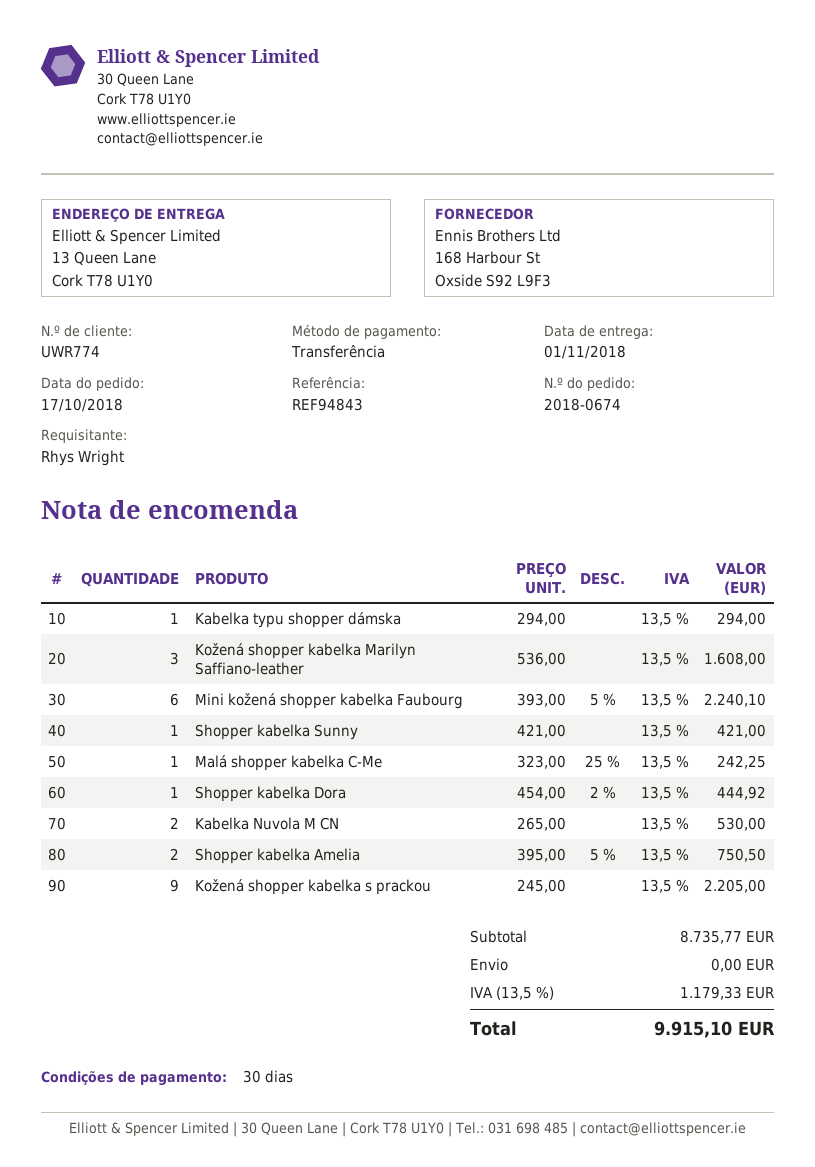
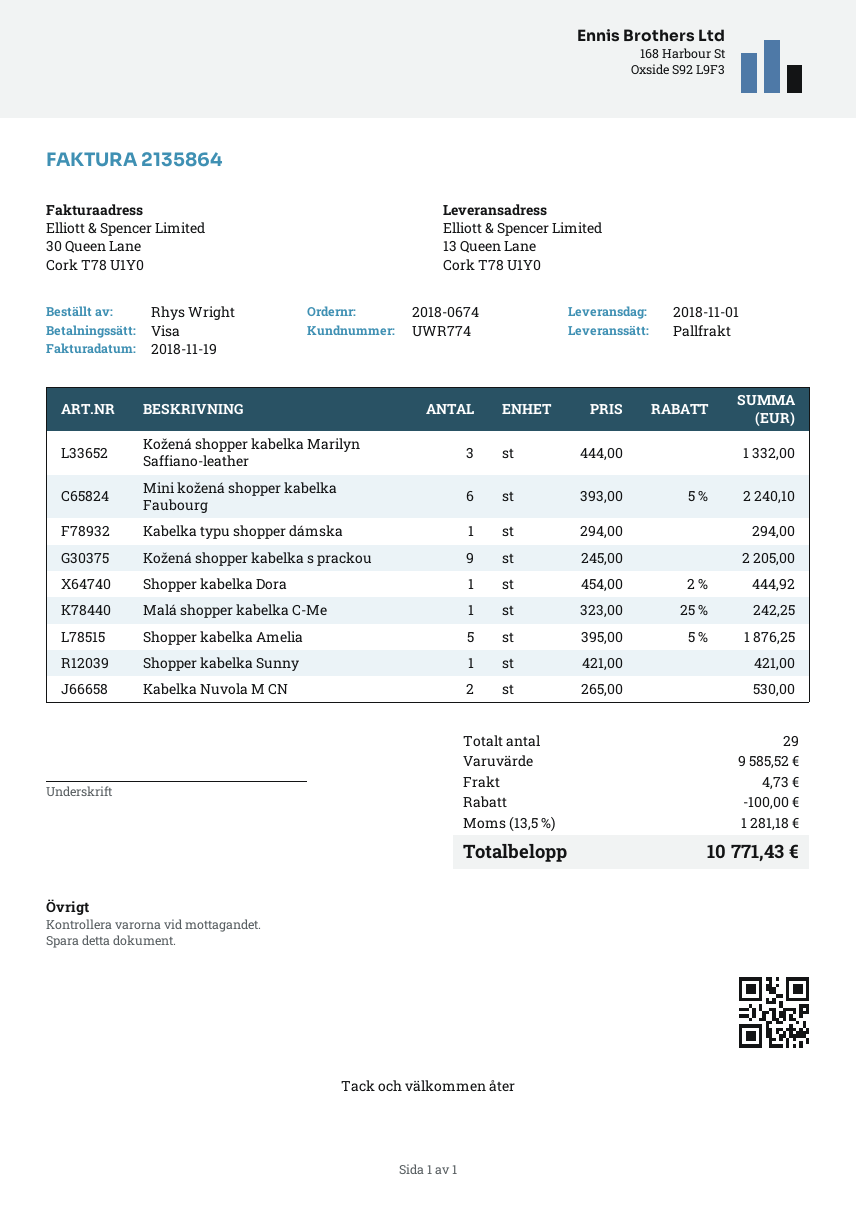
payment method: bank transfer -> Visa
Kožená shopper kabelka Marilyn Saffiano-leather: 3 x 536.00 = 1608.00 -> 3 x 444.00 = 1332.00
Shopper kabelka Amelia: 2 x 395.00 - 5% = 750.50 -> 5 x 395.00 - 5% = 1876.25
subtotal: 8735.77 -> 9585.52
discount: none -> 100.00
shipping: 0.00 -> 4.73
tax: 13.5% = 1179.33 -> 13.5% = 1281.18
total: 9915.10 -> 10771.43

